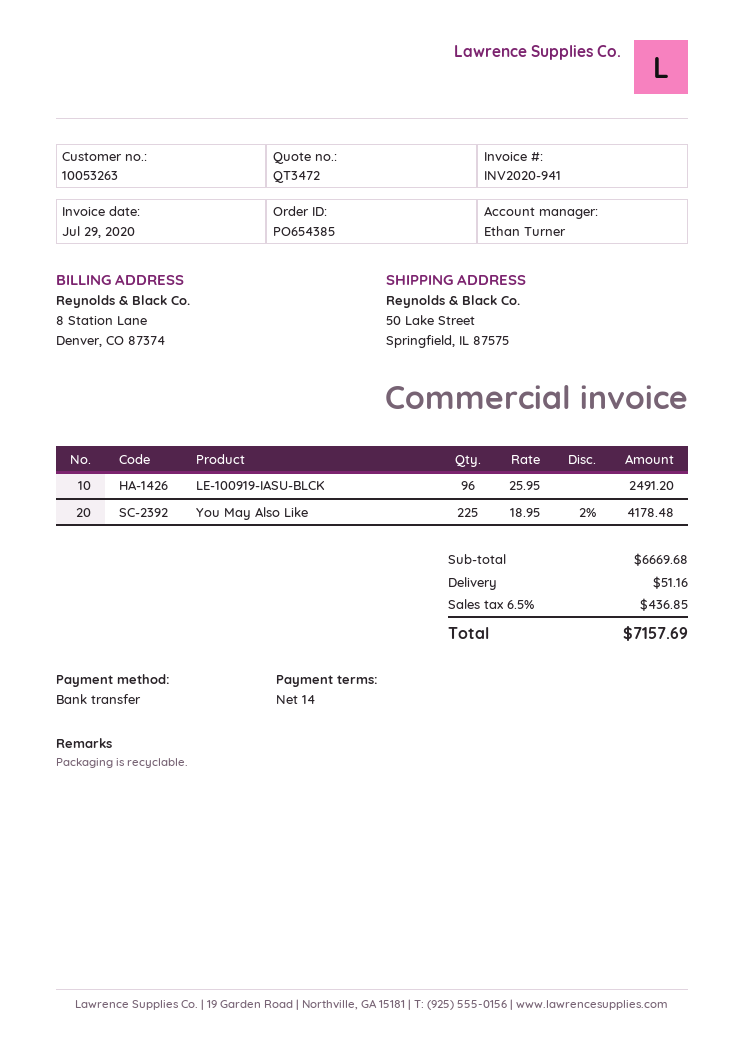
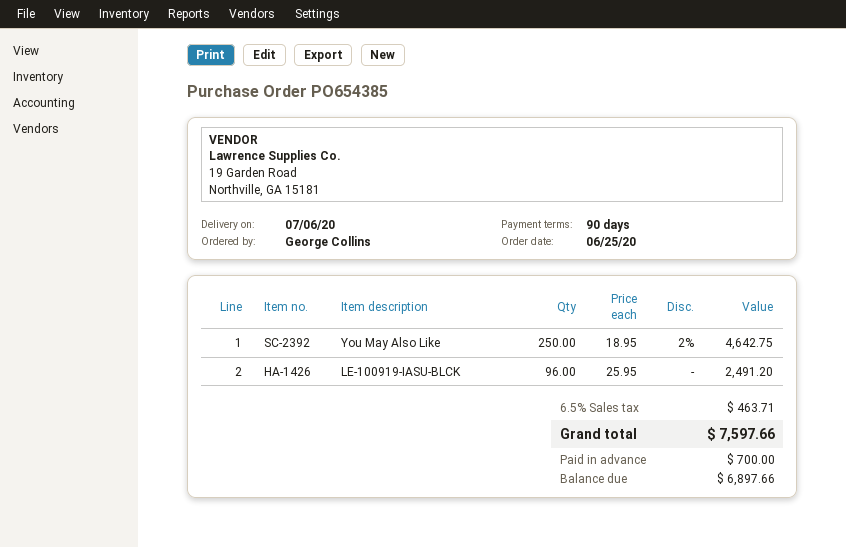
payment terms: 14 days -> 90 days
You May Also Like: 225 x 18.95 - 2% = 4178.48 -> 250 x 18.95 - 2% = 4642.75
shipping: 51.16 -> none
tax: 6.5% = 436.85 -> 6.5% = 463.71
total: 7157.69 -> 7597.66

